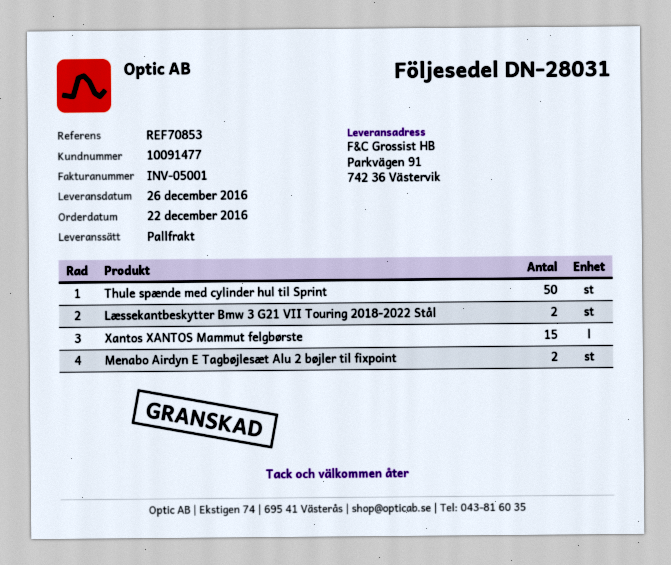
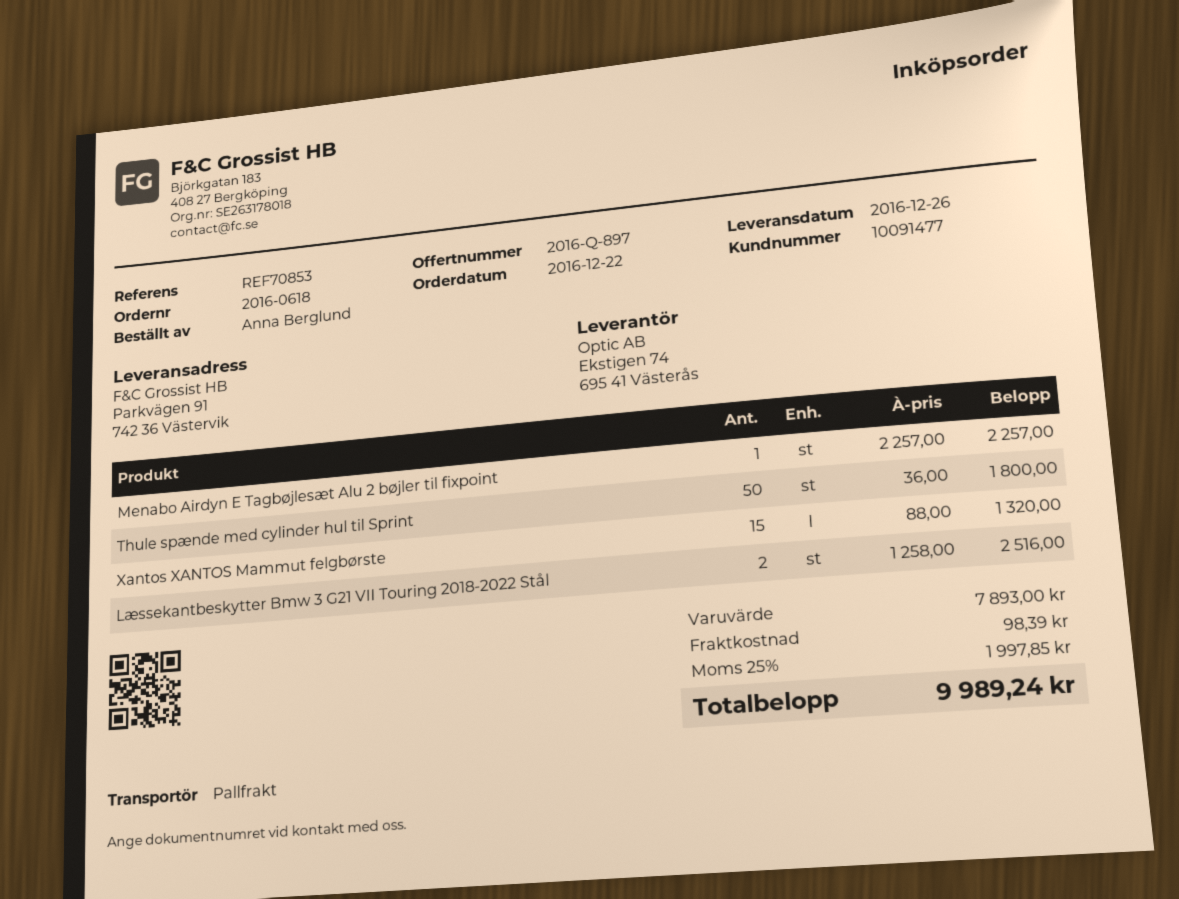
Menabo Airdyn E Tagbøjlesæt Alu 2 bøjler til fixpoint: 2 -> 1

